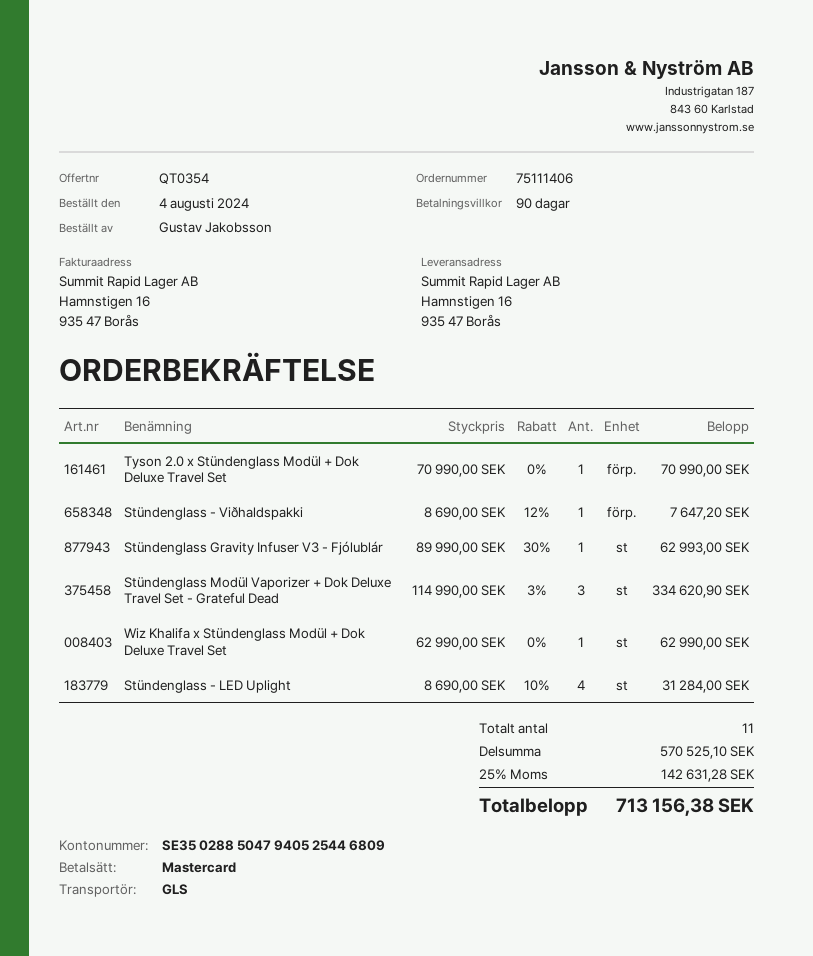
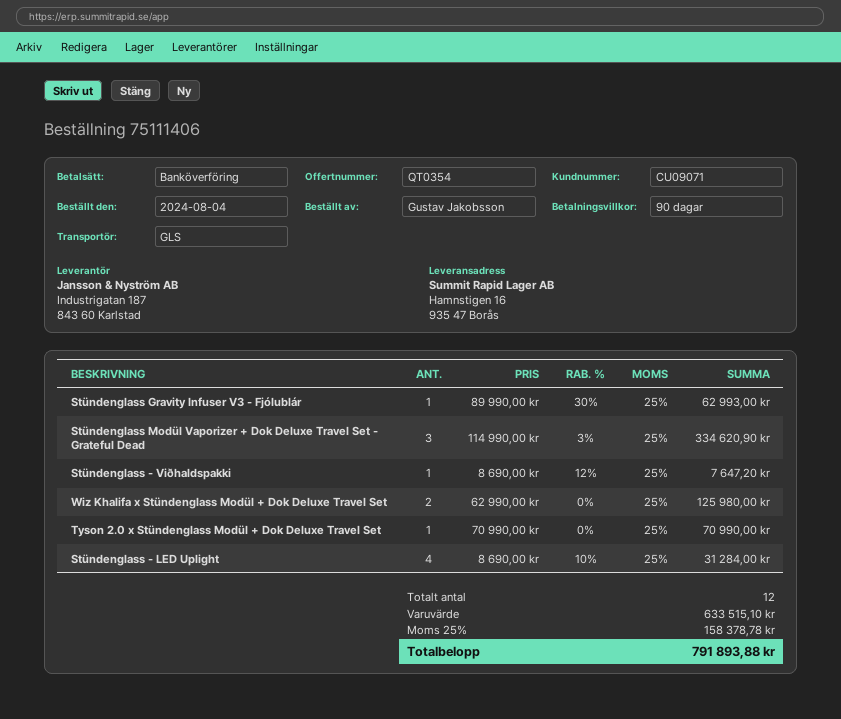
payment method: Mastercard -> bank transfer
Wiz Khalifa x Stündenglass Modül + Dok Deluxe Travel Set: 1 x 62990.00 = 62990.00 -> 2 x 62990.00 = 125980.00
total quantity: 11 -> 12
subtotal: 570525.10 -> 633515.10
tax: 25% = 142631.28 -> 25% = 158378.78
total: 713156.38 -> 791893.88

